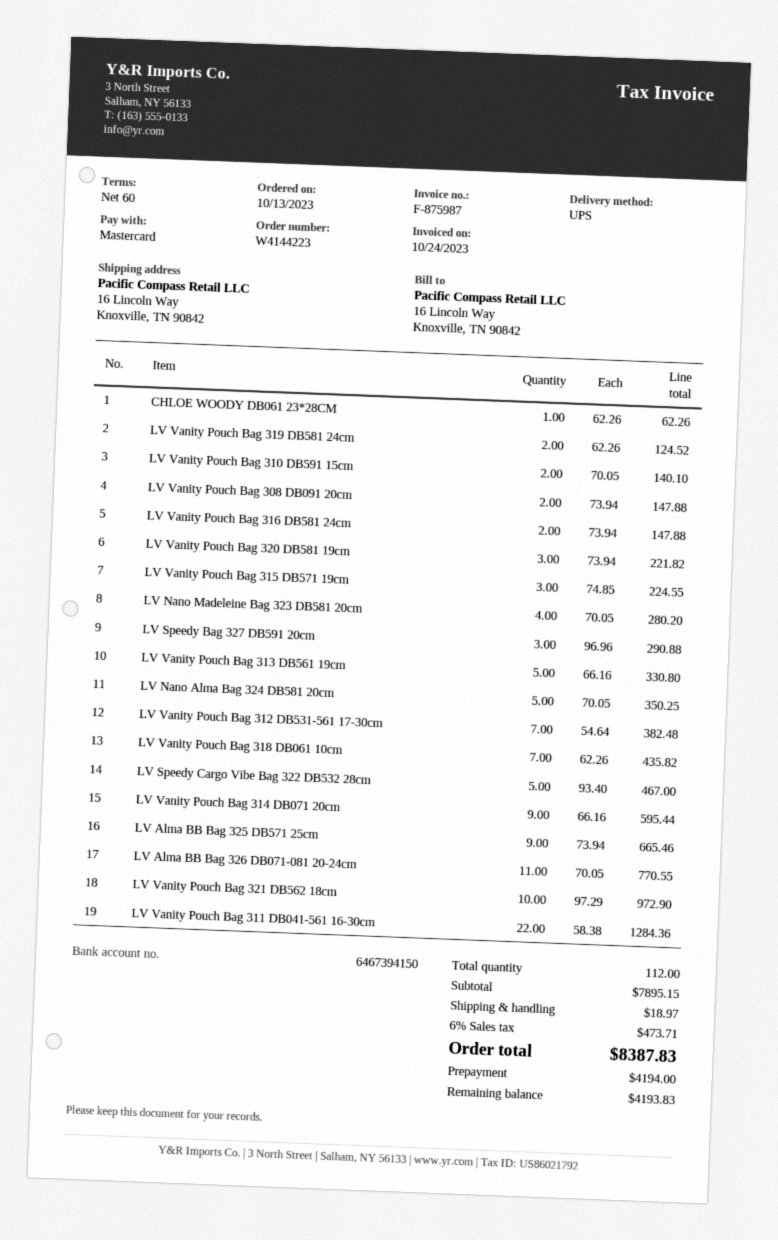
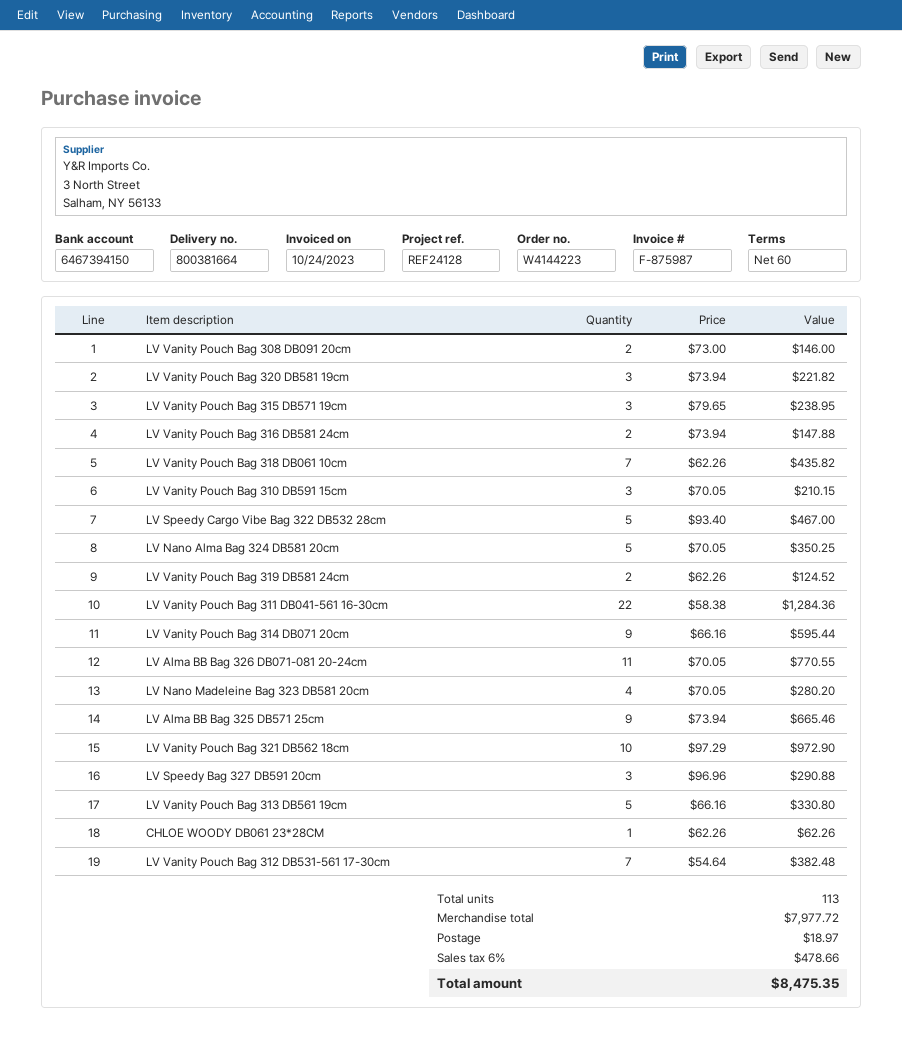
LV Vanity Pouch Bag 310 DB591 15cm: 2 x 70.05 = 140.10 -> 3 x 70.05 = 210.15
LV Vanity Pouch Bag 308 DB091 20cm: 2 x 73.94 = 147.88 -> 2 x 73.00 = 146.00
LV Vanity Pouch Bag 315 DB571 19cm: 3 x 74.85 = 224.55 -> 3 x 79.65 = 238.95
total quantity: 112 -> 113
subtotal: 7895.15 -> 7977.72
tax: 6% = 473.71 -> 6% = 478.66
total: 8387.83 -> 8475.35

